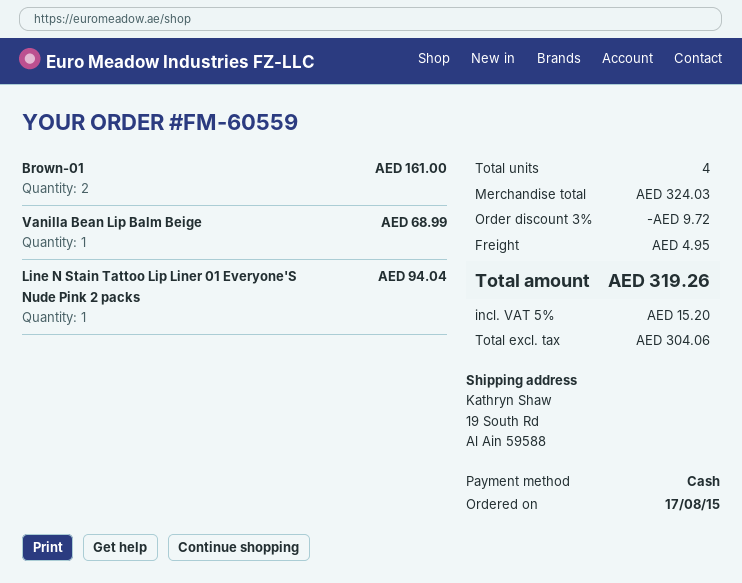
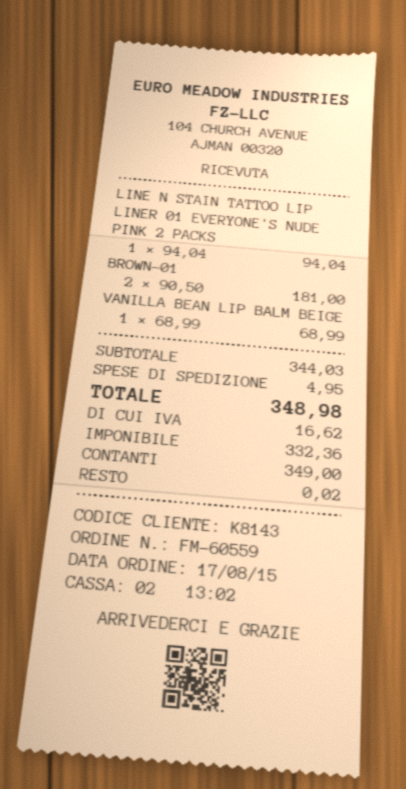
Brown-01: 2 for 161.00 -> 2 for 181.00
subtotal: 324.03 -> 344.03
discount: 3% = 9.72 -> none
net: 304.06 -> 332.36
tax: 15.20 -> 16.62
total: 319.26 -> 348.98

